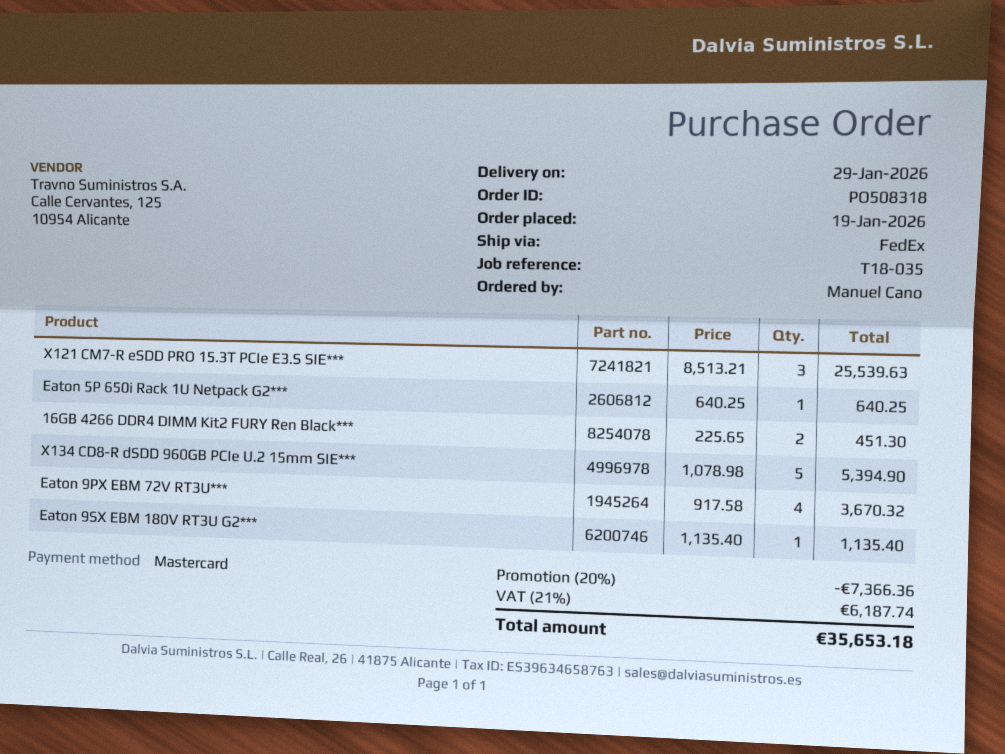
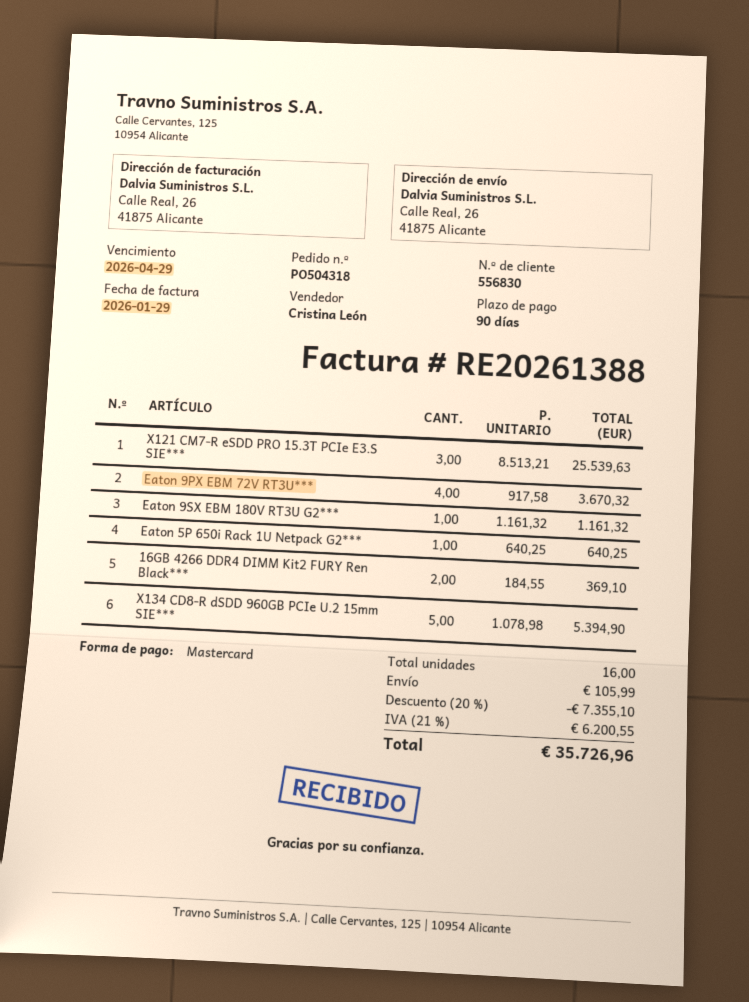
order number: PO508318 -> PO504318
16GB 4266 DDR4 DIMM Kit2 FURY Ren Black***: 2 x 225.65 = 451.30 -> 2 x 184.55 = 369.10
Eaton 9SX EBM 180V RT3U G2***: 1 x 1135.40 = 1135.40 -> 1 x 1161.32 = 1161.32
discount: 20% = 7366.36 -> 20% = 7355.10
shipping: none -> 105.99
tax: 21% = 6187.74 -> 21% = 6200.55
total: 35653.18 -> 35726.96

